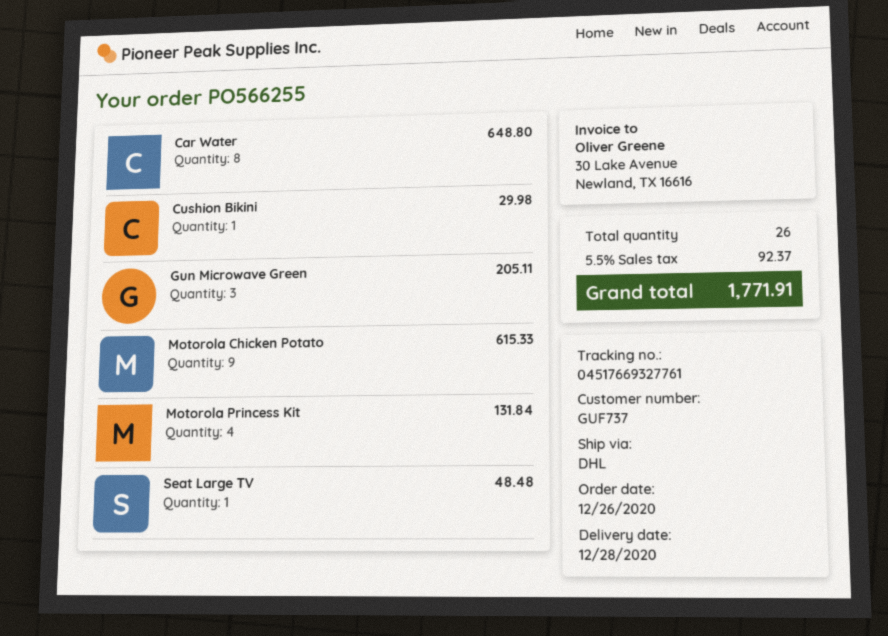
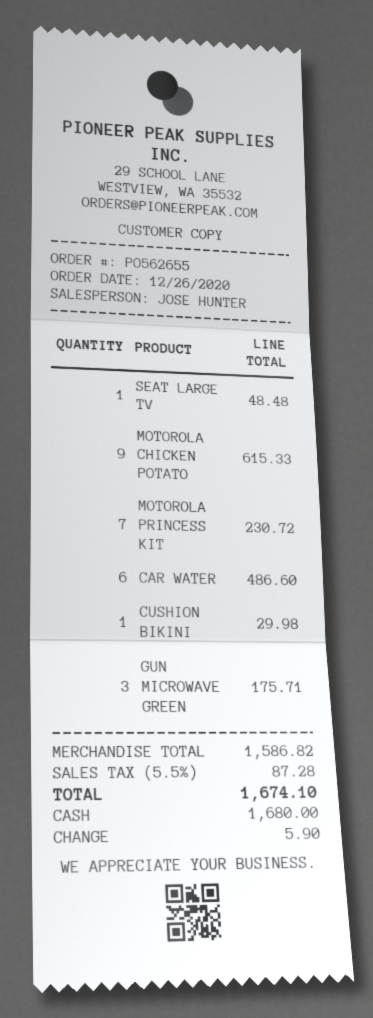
order number: PO566255 -> PO562655
Car Water: 8 for 648.80 -> 6 for 486.60
Gun Microwave Green: 3 for 205.11 -> 3 for 175.71
Motorola Princess Kit: 4 for 131.84 -> 7 for 230.72
tax: 5.5% = 92.37 -> 5.5% = 87.28
total: 1771.91 -> 1674.10

